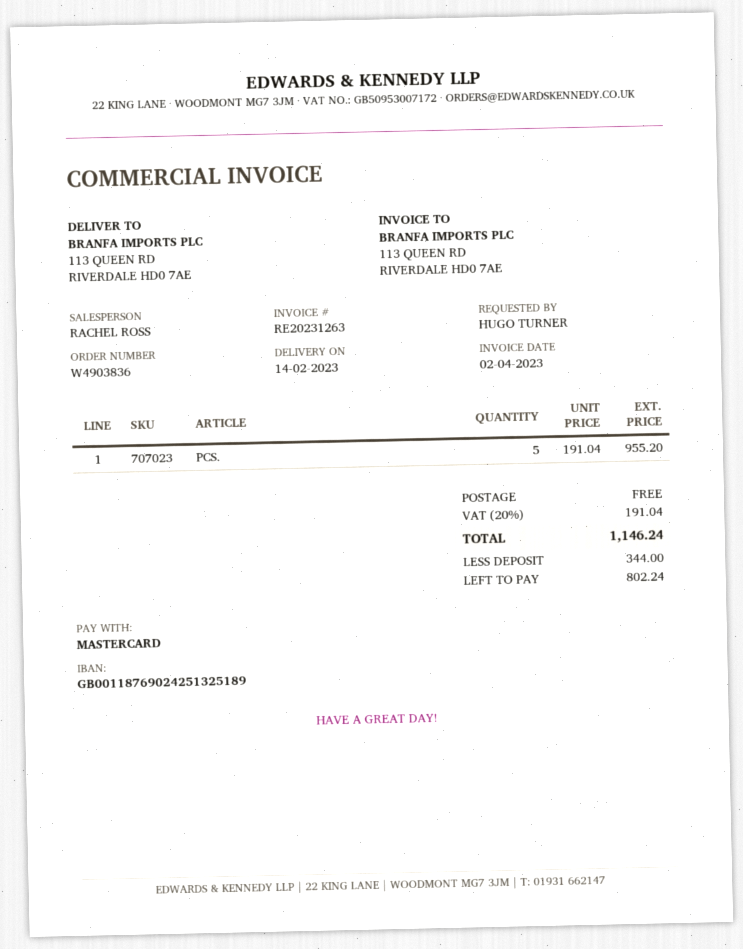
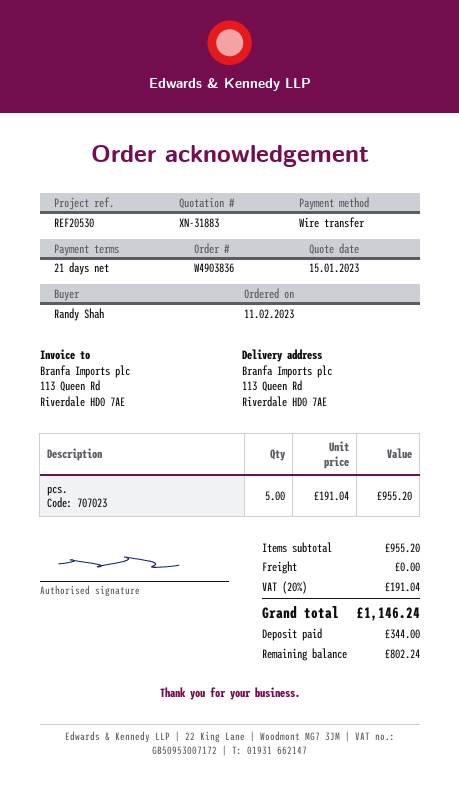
ordered by: HUGO TURNER -> Randy Shah
payment method: Mastercard -> bank transfer

